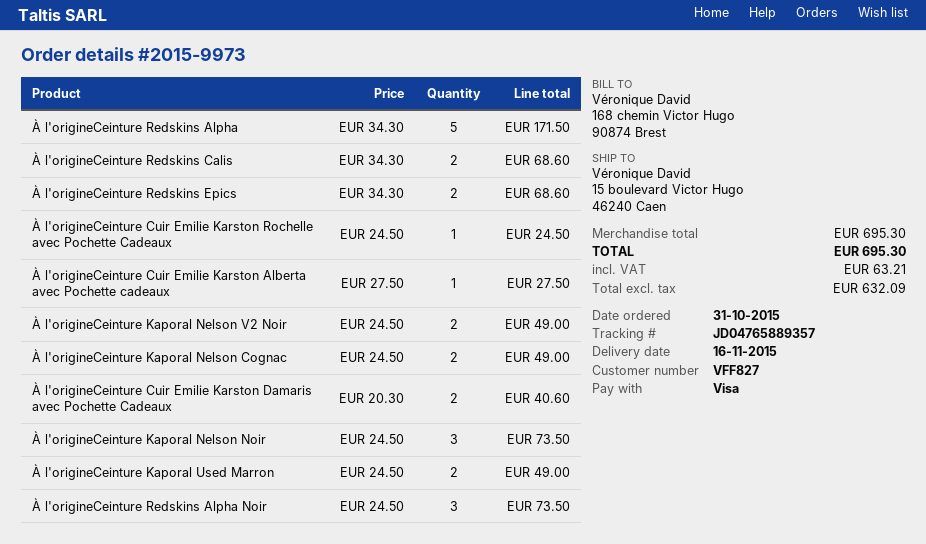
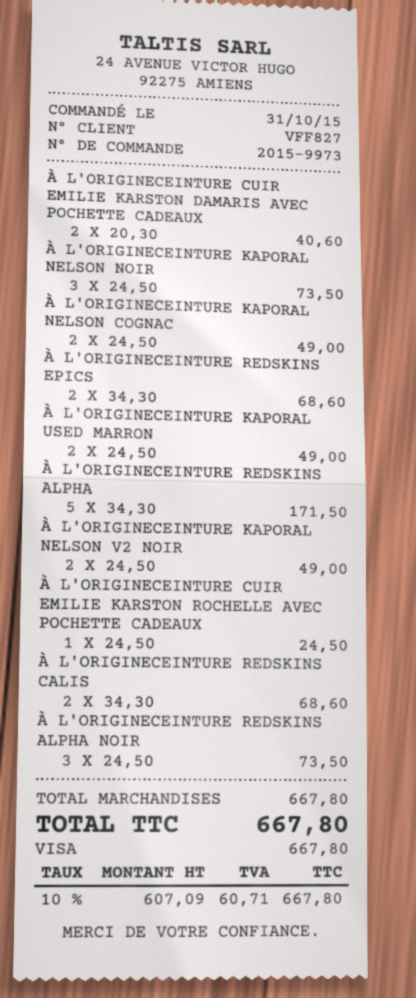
À l'origineCeinture Cuir Emilie Karston Alberta avec Pochette cadeaux: 1 x 27.50 = 27.50 -> none
subtotal: 695.30 -> 667.80
net: 632.09 -> 607.09
tax: 63.21 -> 60.71
total: 695.30 -> 667.80

